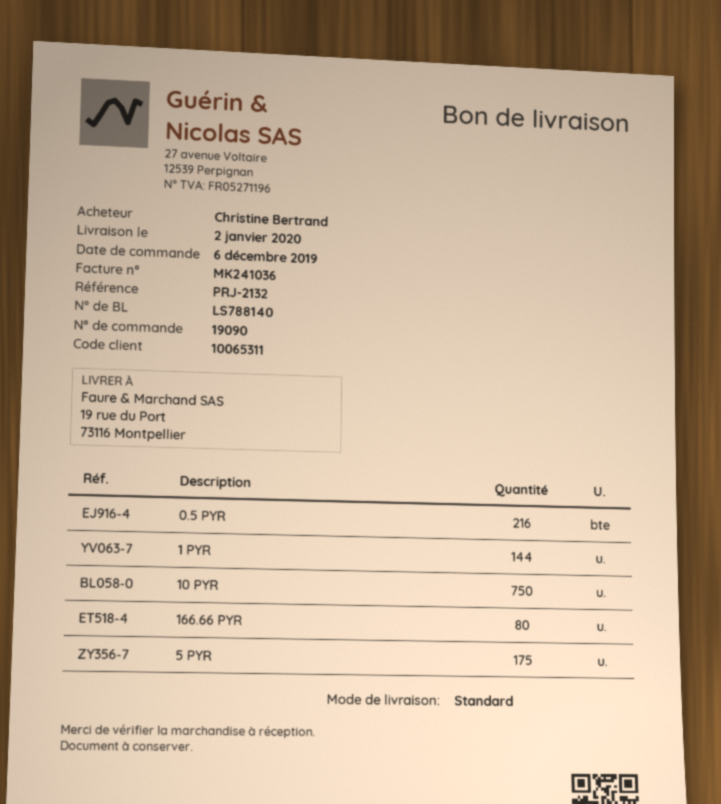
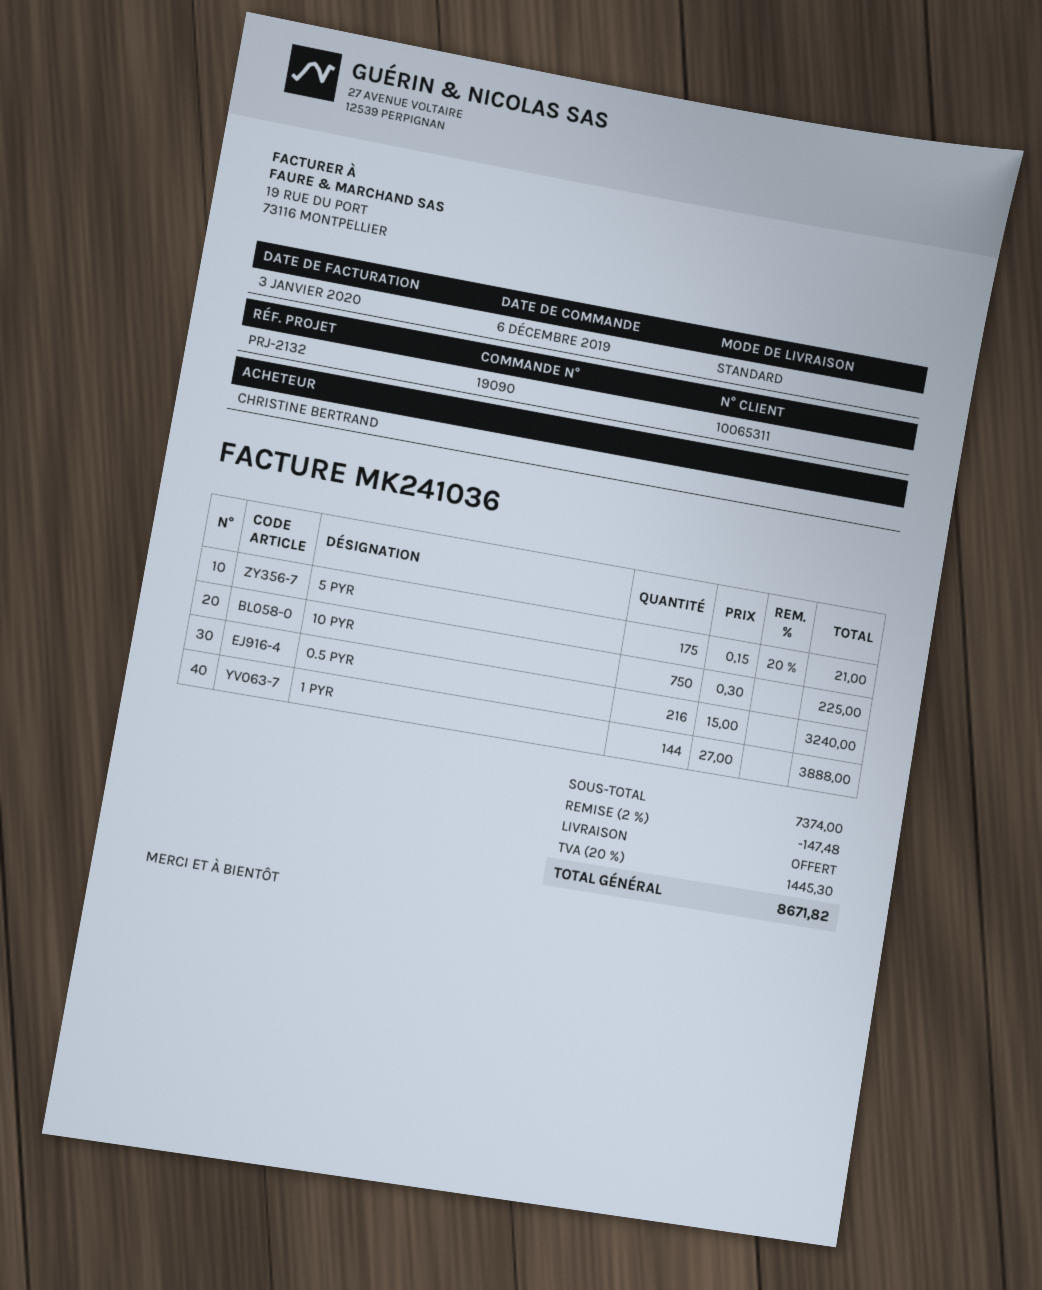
166.66 PYR: 80 -> none

